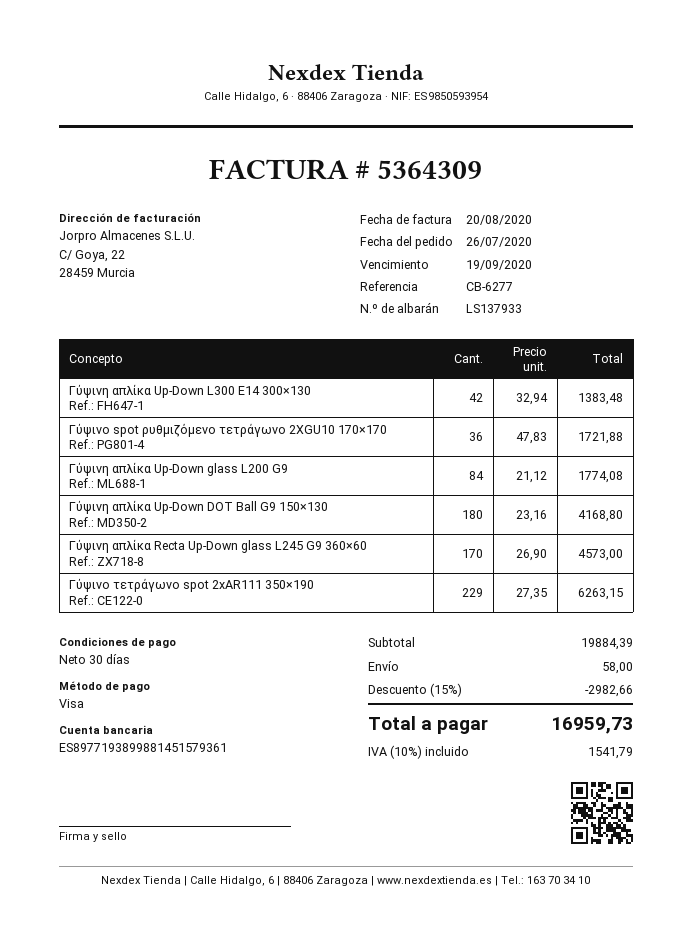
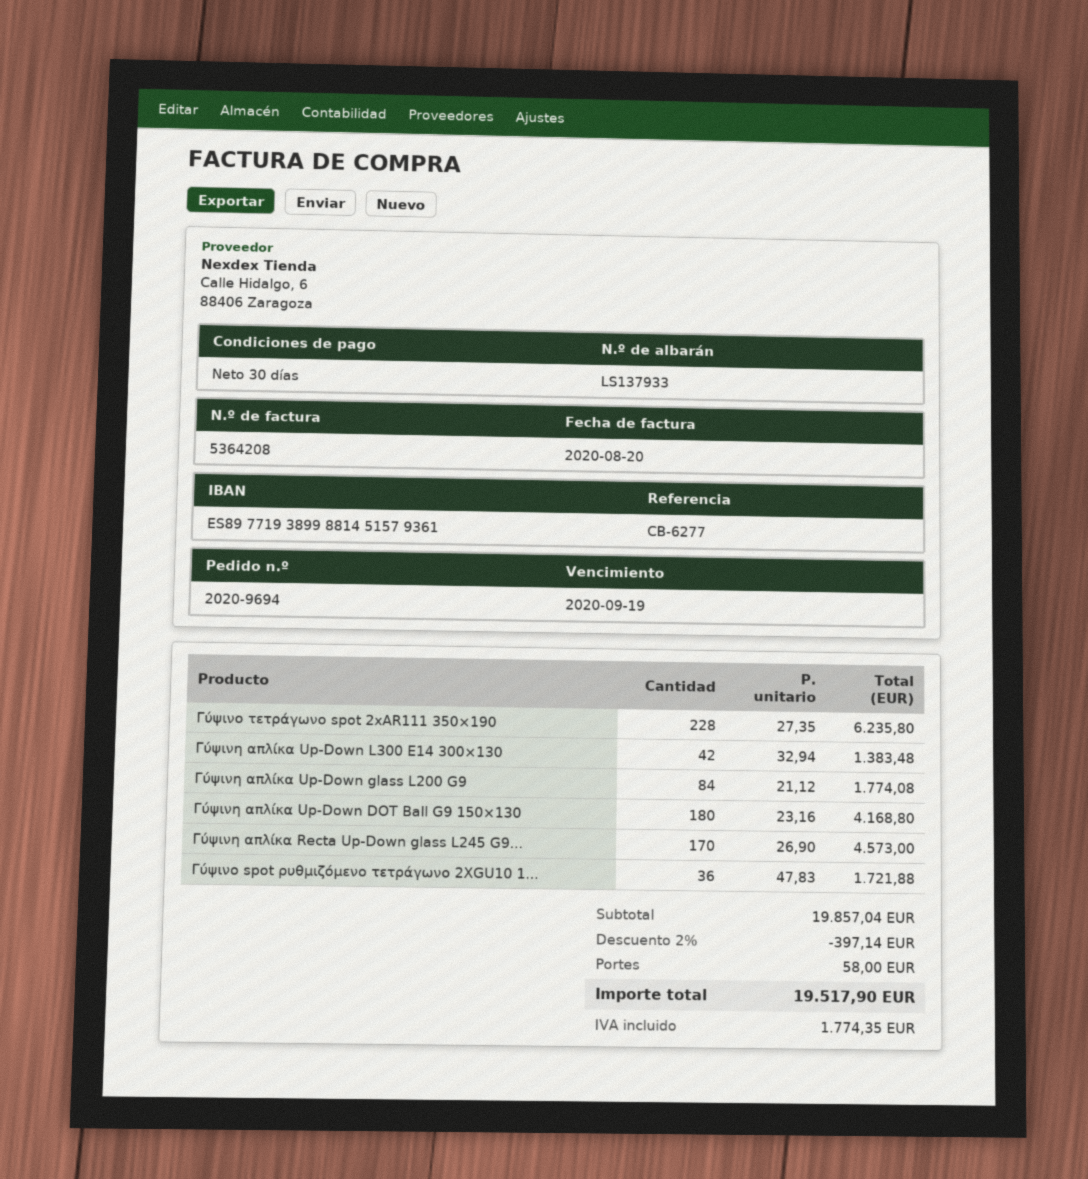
invoice number: 5364309 -> 5364208
Γύψινο τετράγωνο spot 2xAR111 350×190: 229 x 27.35 = 6263.15 -> 228 x 27.35 = 6235.80
subtotal: 19884.39 -> 19857.04
discount: 15% = 2982.66 -> 2% = 397.14
tax: 1541.79 -> 1774.35
total: 16959.73 -> 19517.90

